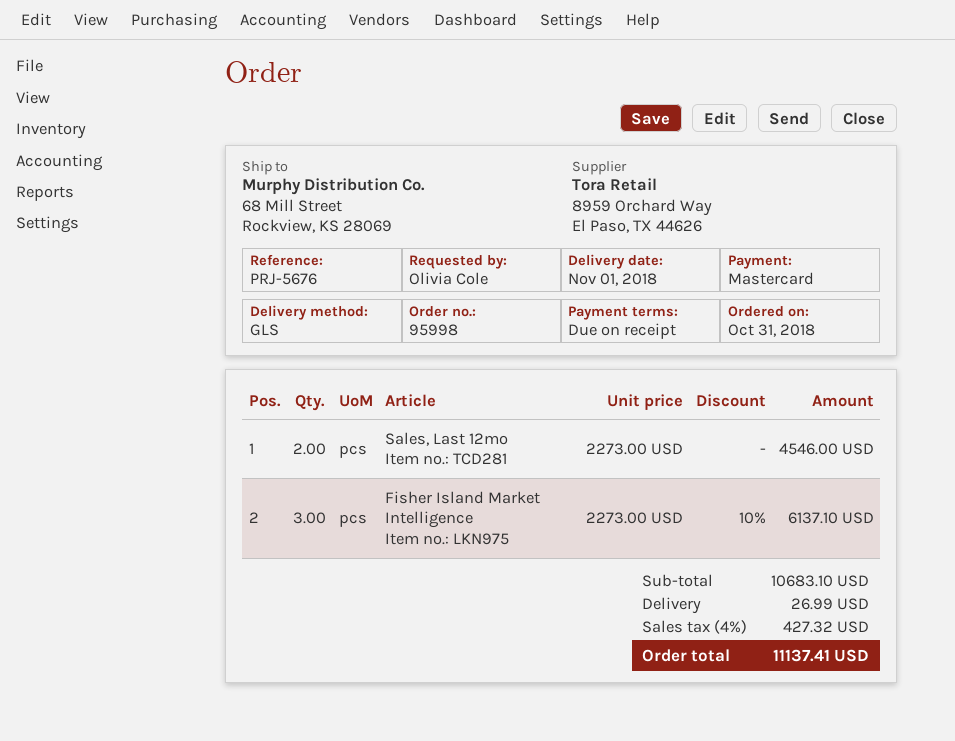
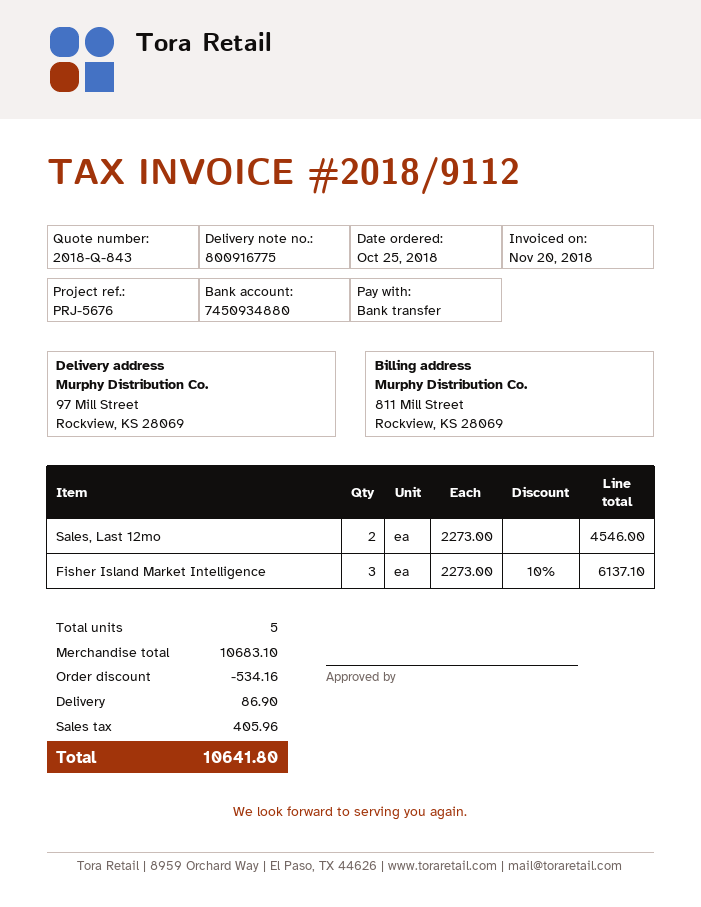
order date: 2018-10-31 -> 2018-10-25
payment method: Mastercard -> bank transfer
ship to: 68 Mill Street, Rockview, KS 28069 -> 97 Mill Street, Rockview, KS 28069
discount: none -> 534.16
shipping: 26.99 -> 86.90
tax: 427.32 -> 405.96
total: 11137.41 -> 10641.80

